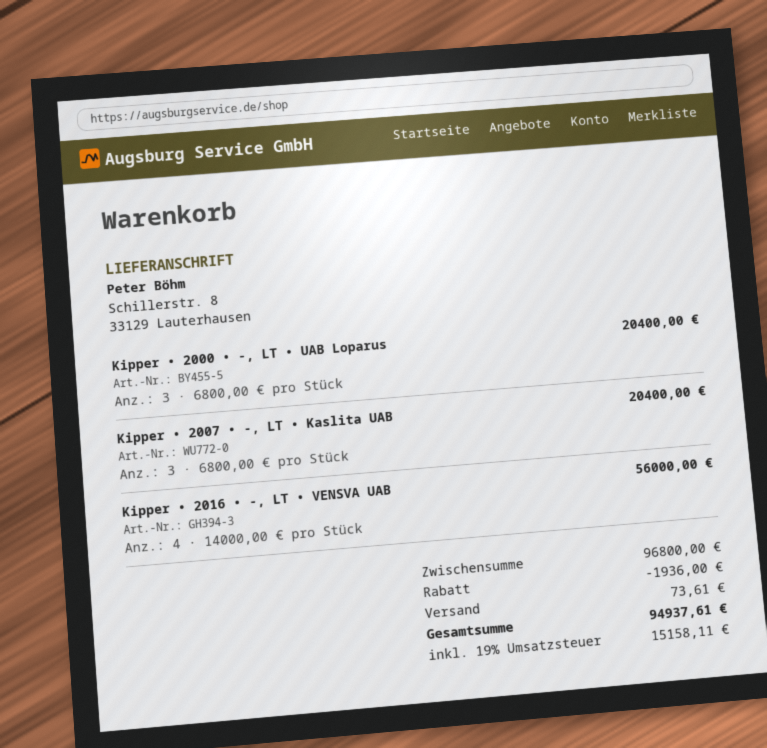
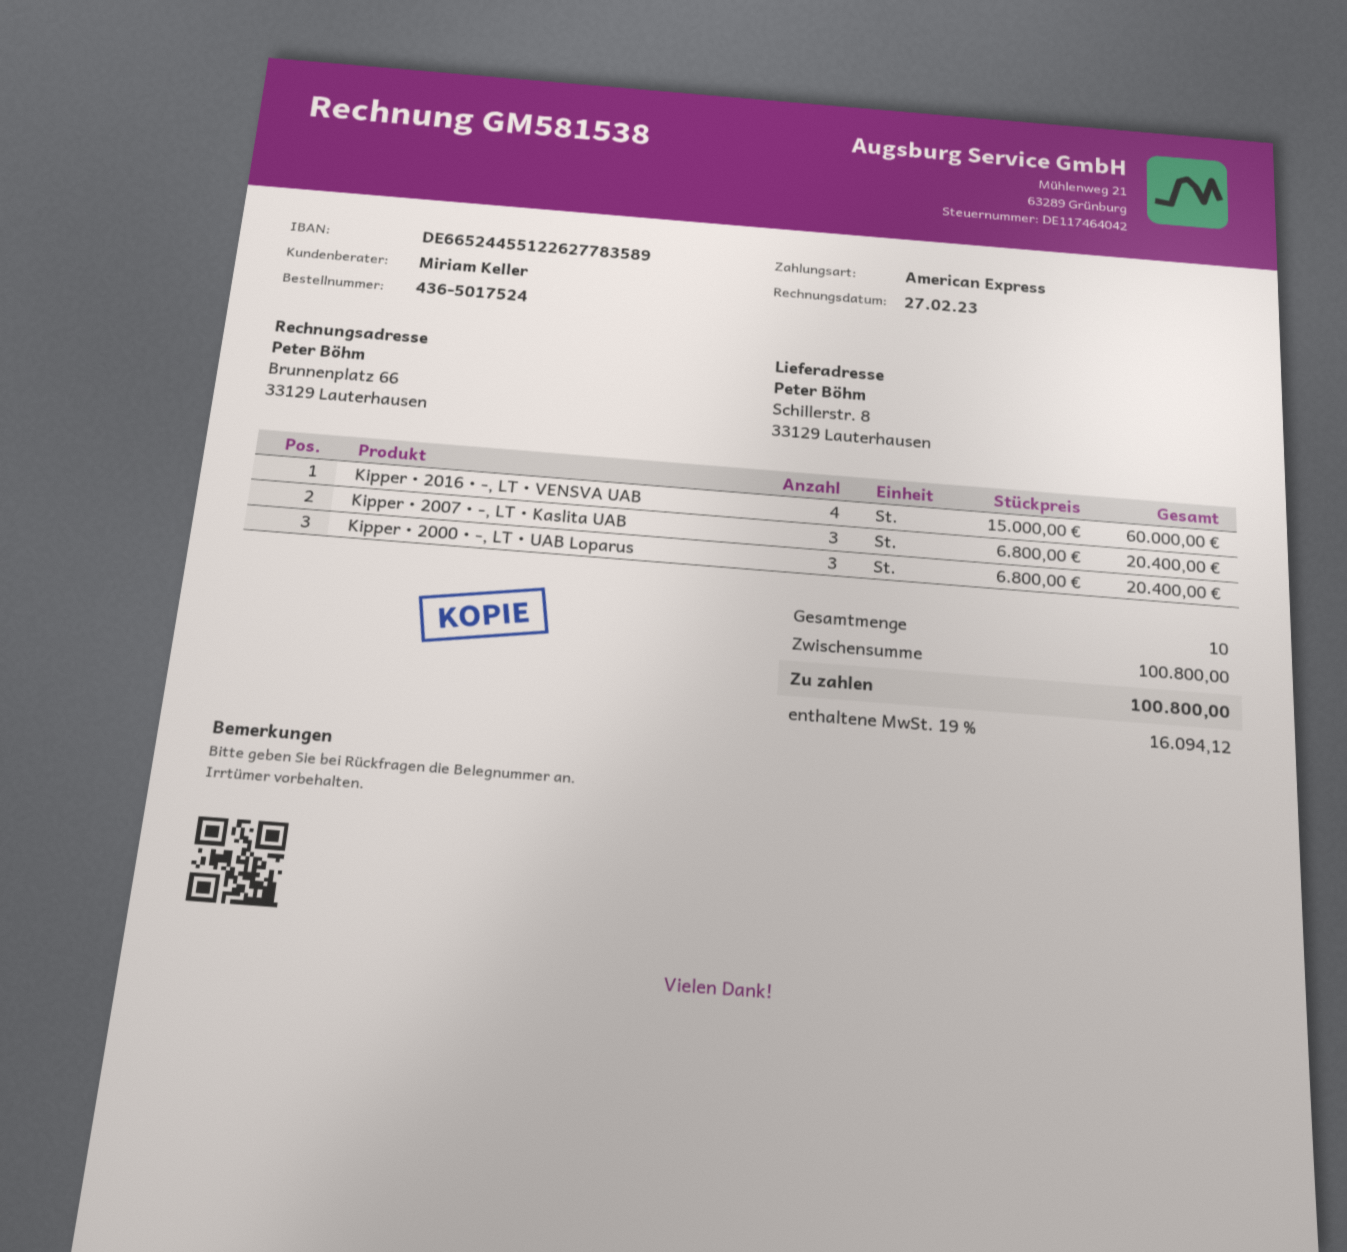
Kipper • 2016 • -, LT • VENSVA UAB: 4 x 14000.00 = 56000.00 -> 4 x 15000.00 = 60000.00
subtotal: 96800.00 -> 100800.00
discount: 1936.00 -> none
shipping: 73.61 -> none
tax: 19% = 15158.11 -> 19% = 16094.12
total: 94937.61 -> 100800.00

